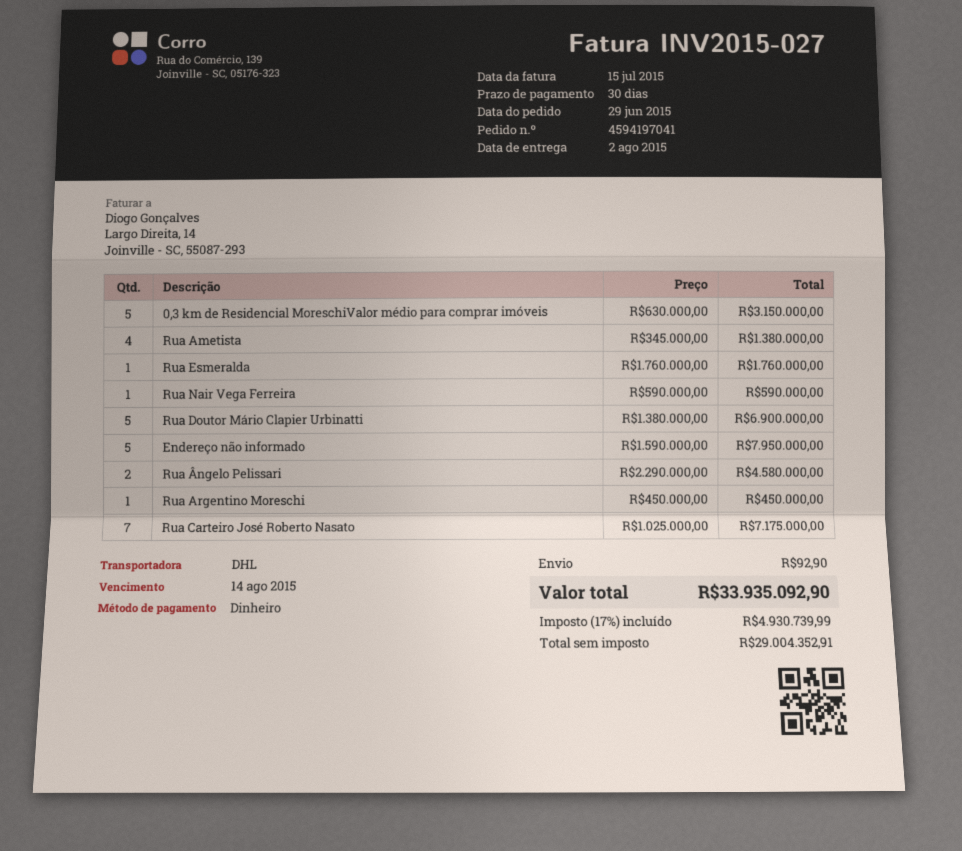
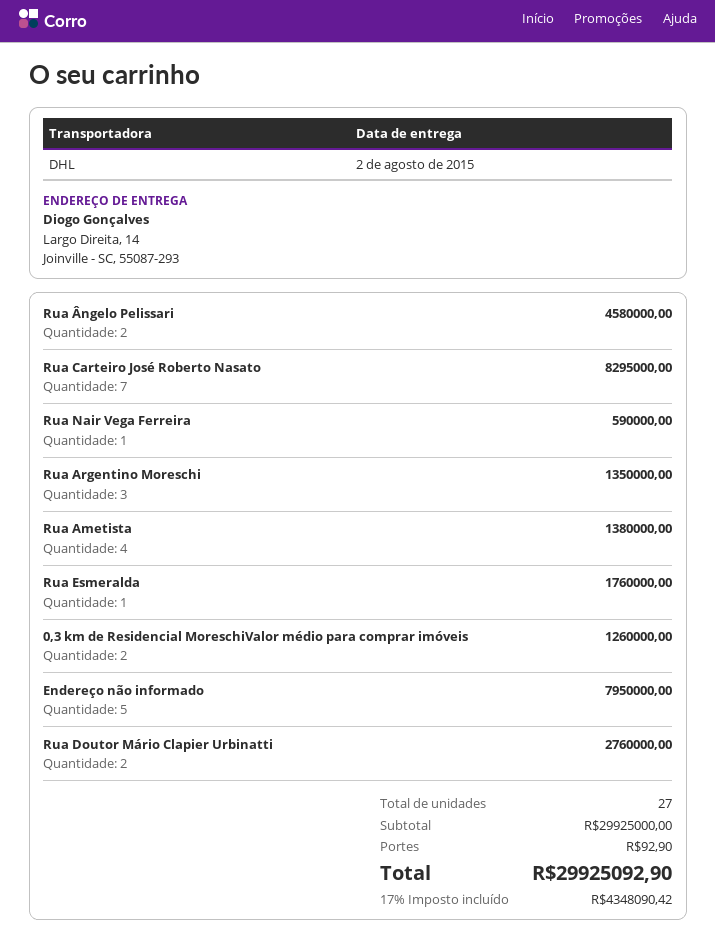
0,3 km de Residencial MoreschiValor médio para comprar imóveis: 5 for 3150000.00 -> 2 for 1260000.00
Rua Doutor Mário Clapier Urbinatti: 5 for 6900000.00 -> 2 for 2760000.00
Rua Argentino Moreschi: 1 for 450000.00 -> 3 for 1350000.00
Rua Carteiro José Roberto Nasato: 7 for 7175000.00 -> 7 for 8295000.00
tax: 17% = 4930739.99 -> 17% = 4348090.42
total: 33935092.90 -> 29925092.90

